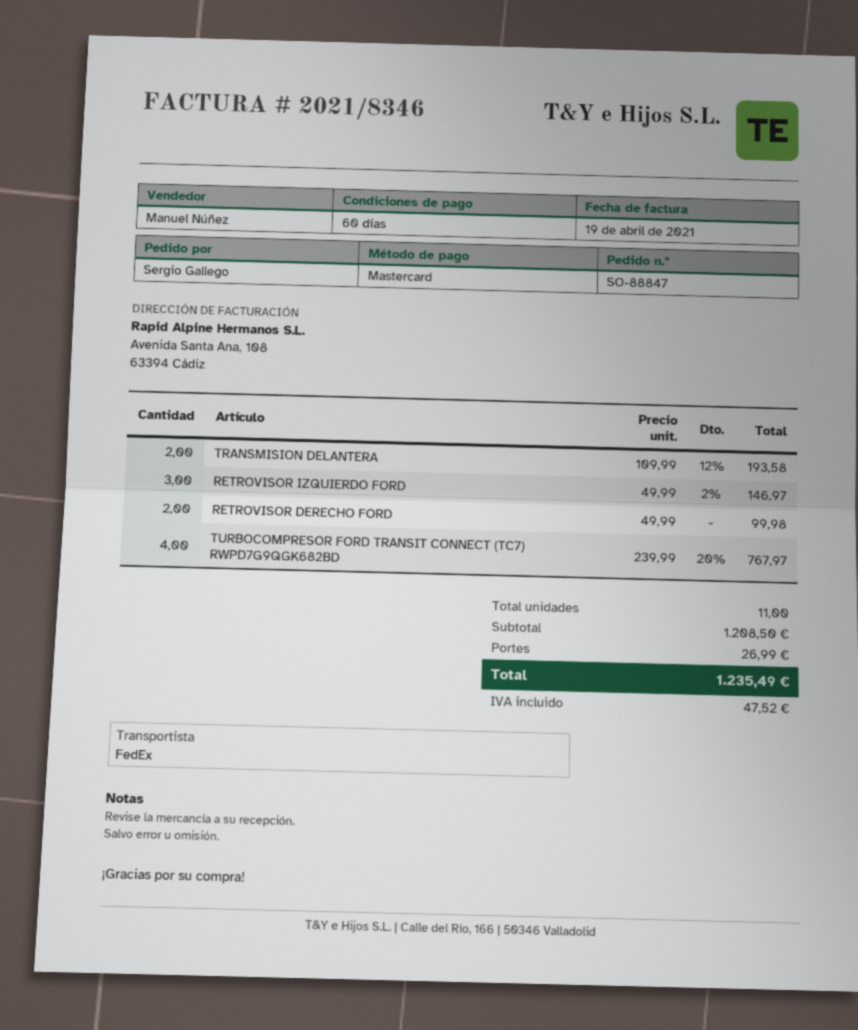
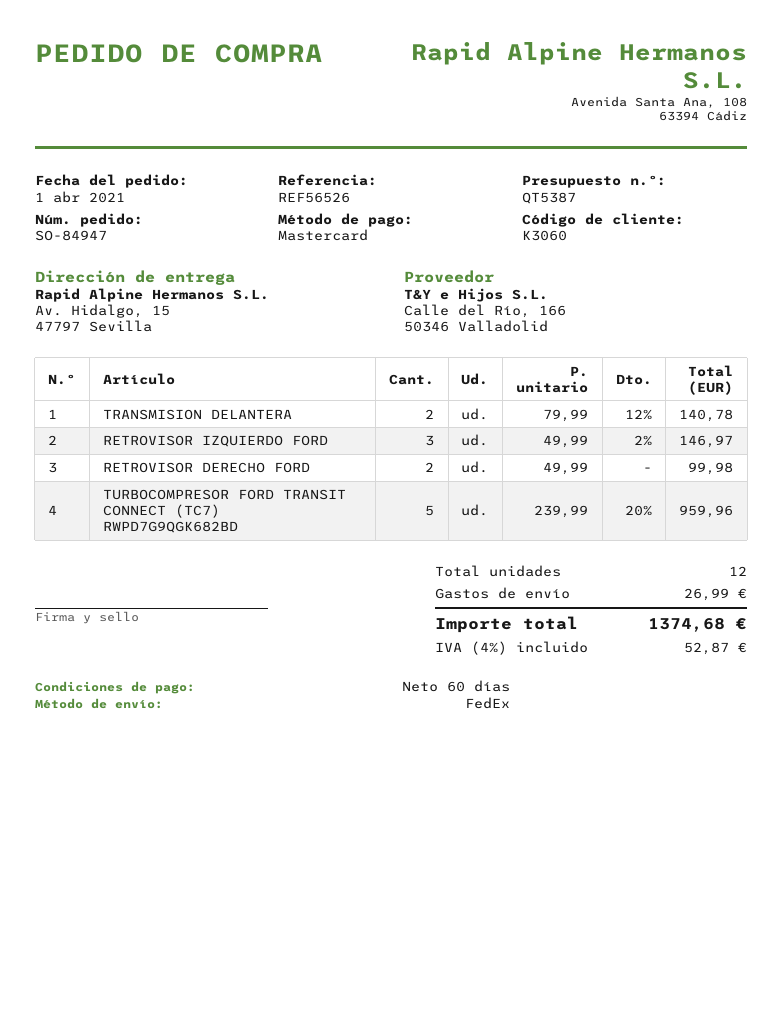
order number: SO-88847 -> SO-84947
TRANSMISION DELANTERA: 2 x 109.99 - 12% = 193.58 -> 2 x 79.99 - 12% = 140.78
TURBOCOMPRESOR FORD TRANSIT CONNECT (TC7) RWPD7G9QGK682BD: 4 x 239.99 - 20% = 767.97 -> 5 x 239.99 - 20% = 959.96
total quantity: 11 -> 12
tax: 47.52 -> 52.87
total: 1235.49 -> 1374.68

